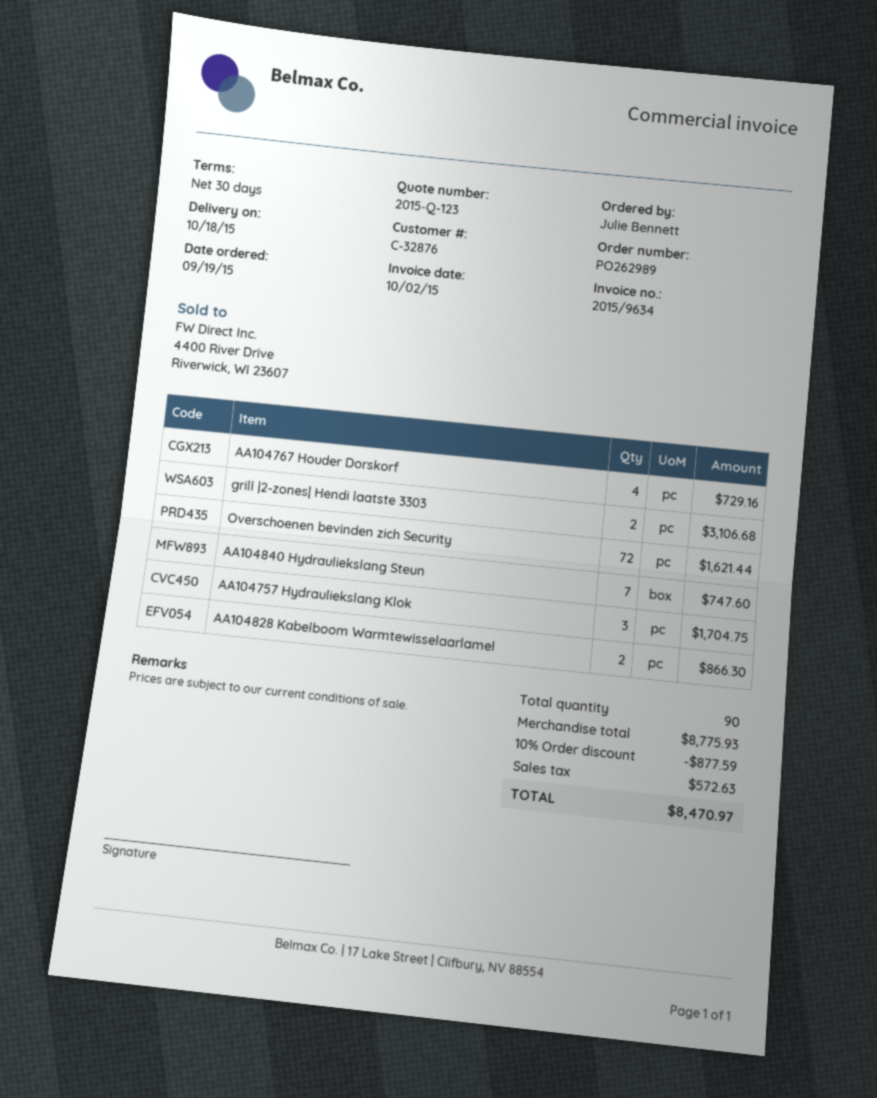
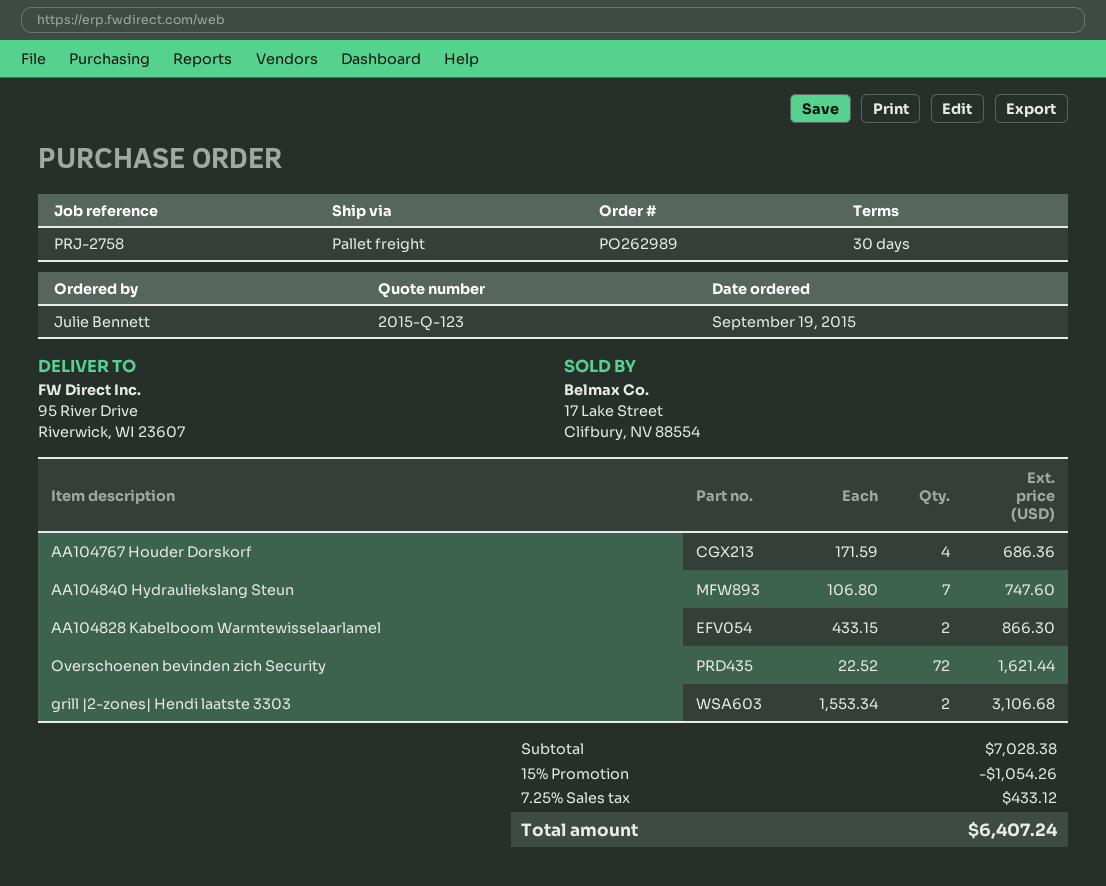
AA104767 Houder Dorskorf: 4 for 729.16 -> 4 for 686.36
AA104757 Hydrauliekslang Klok: 3 for 1704.75 -> none
subtotal: 8775.93 -> 7028.38
discount: 10% = 877.59 -> 15% = 1054.26
tax: 572.63 -> 433.12
total: 8470.97 -> 6407.24

